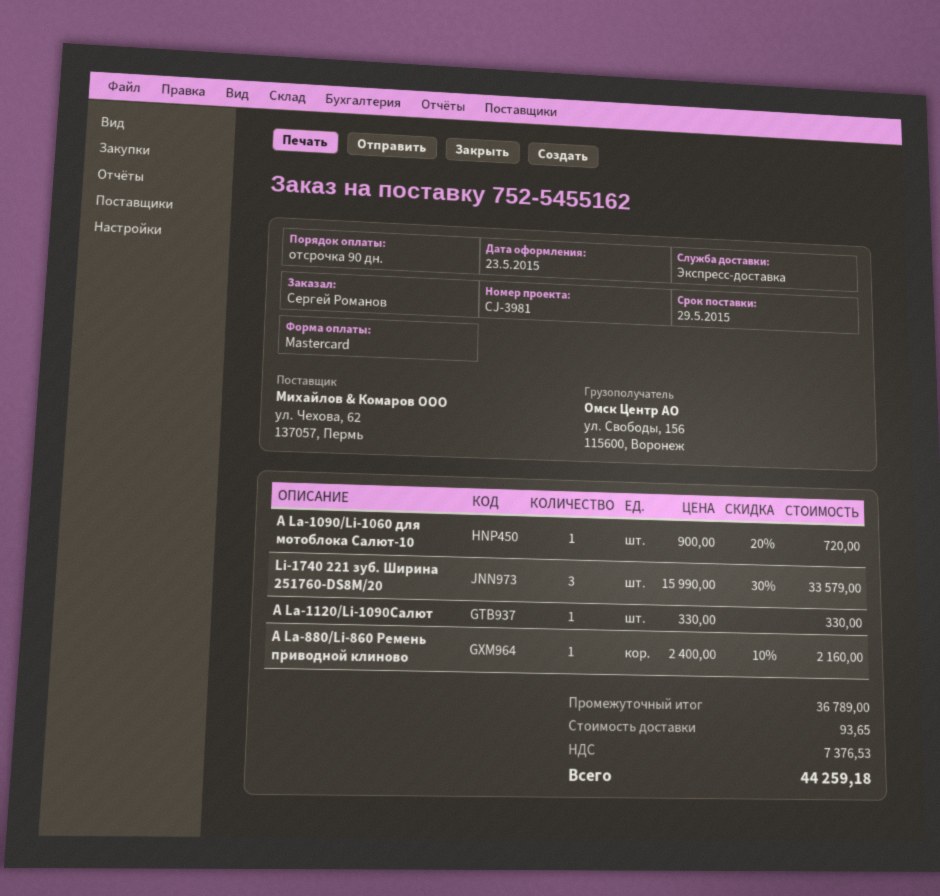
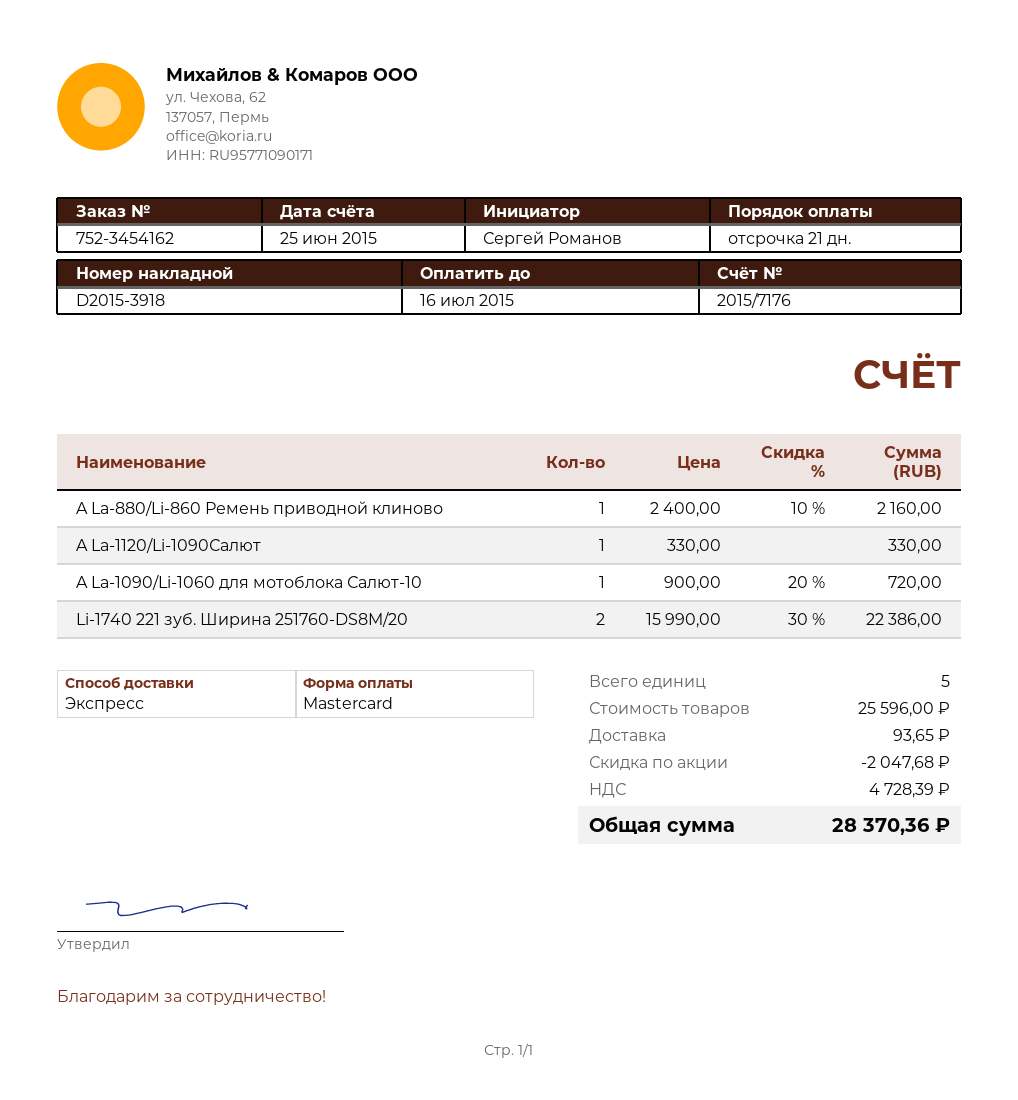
order number: 752-5455162 -> 752-3454162
payment terms: 90 days -> 21 days
Li-1740 221 зуб. Ширина 251760-DS8M/20: 3 x 15990.00 - 30% = 33579.00 -> 2 x 15990.00 - 30% = 22386.00
subtotal: 36789.00 -> 25596.00
discount: none -> 2047.68
tax: 7376.53 -> 4728.39
total: 44259.18 -> 28370.36

